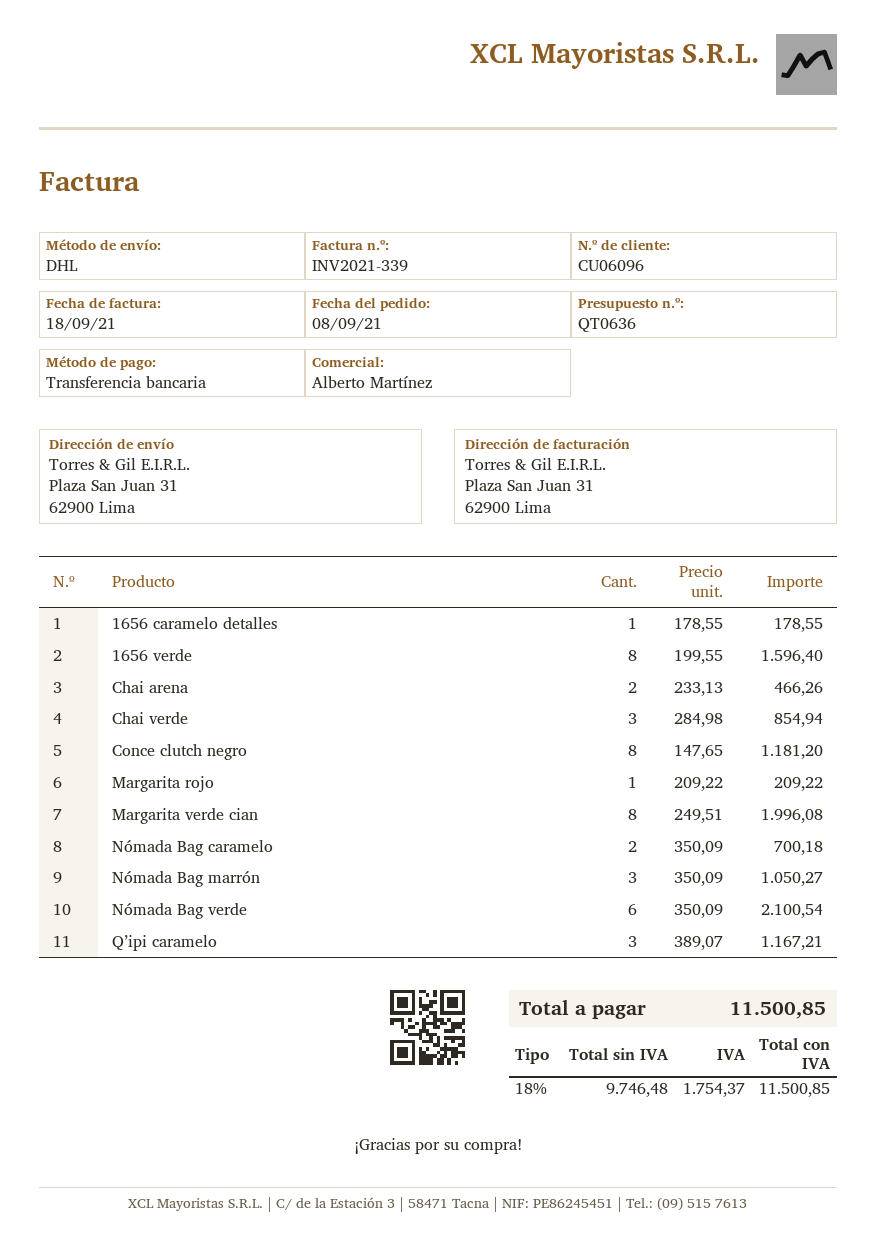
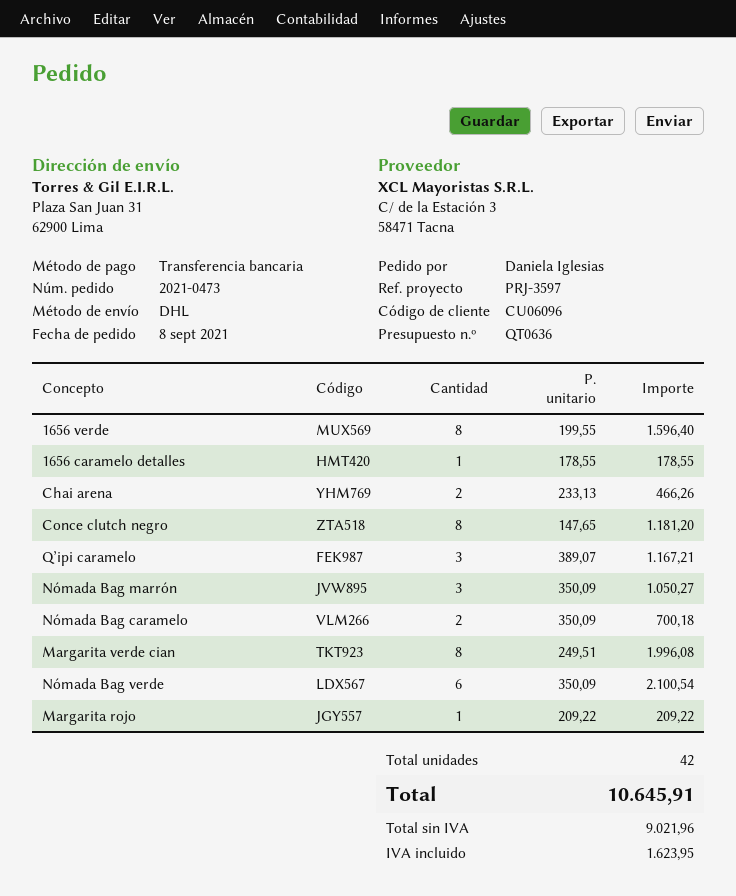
Chai verde: 3 x 284.98 = 854.94 -> none
net: 9746.48 -> 9021.96
tax: 1754.37 -> 1623.95
total: 11500.85 -> 10645.91

